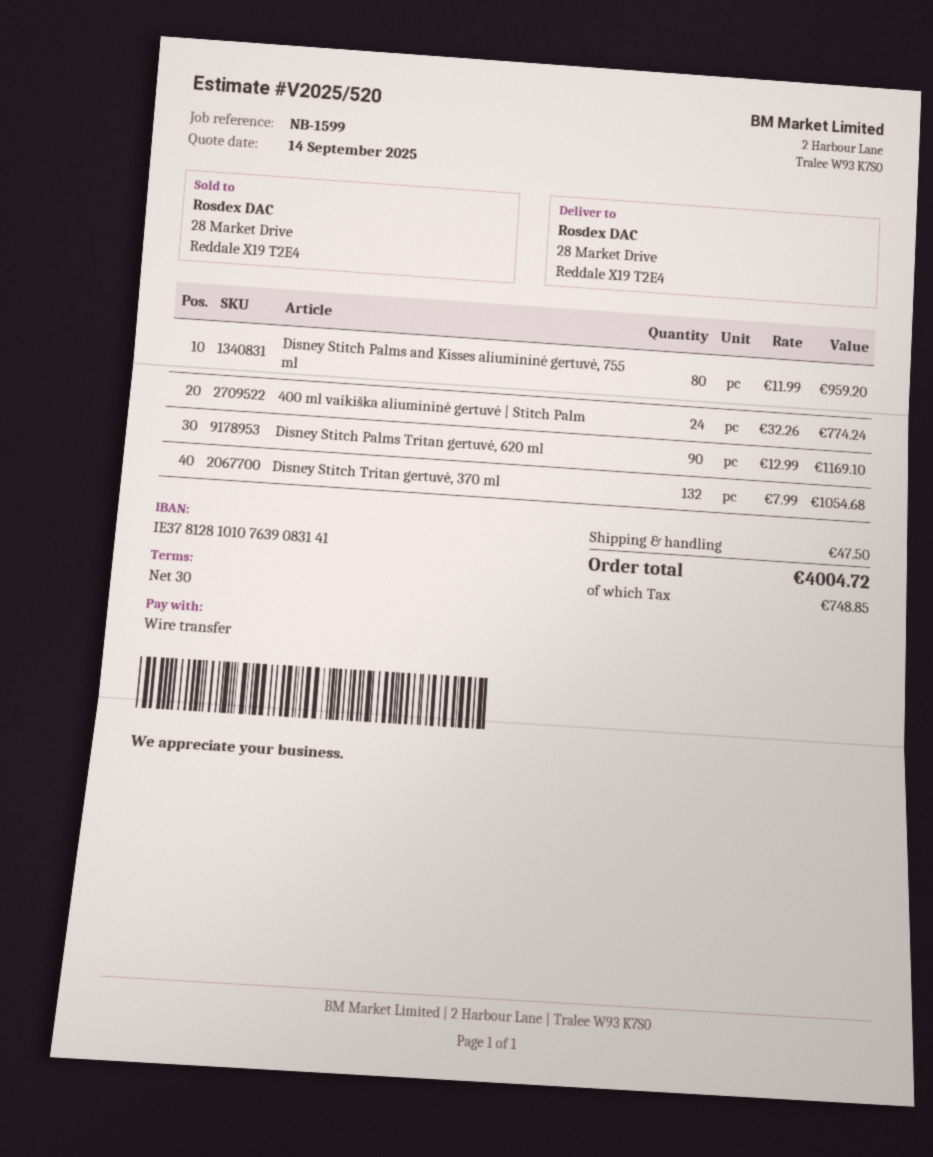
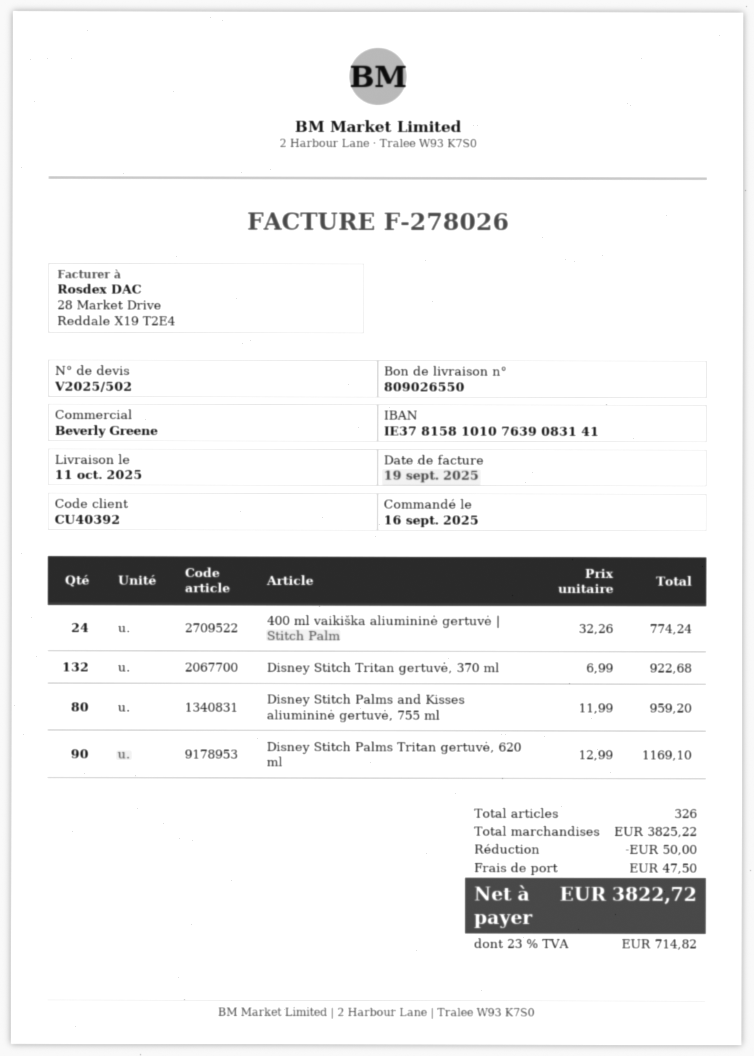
quote number: V2025/520 -> V2025/502
bank account: IE37812810107639083141 -> IE37815810107639083141
Disney Stitch Tritan gertuvė, 370 ml: 132 x 7.99 = 1054.68 -> 132 x 6.99 = 922.68
discount: none -> 50.00
tax: 748.85 -> 714.82
total: 4004.72 -> 3822.72

